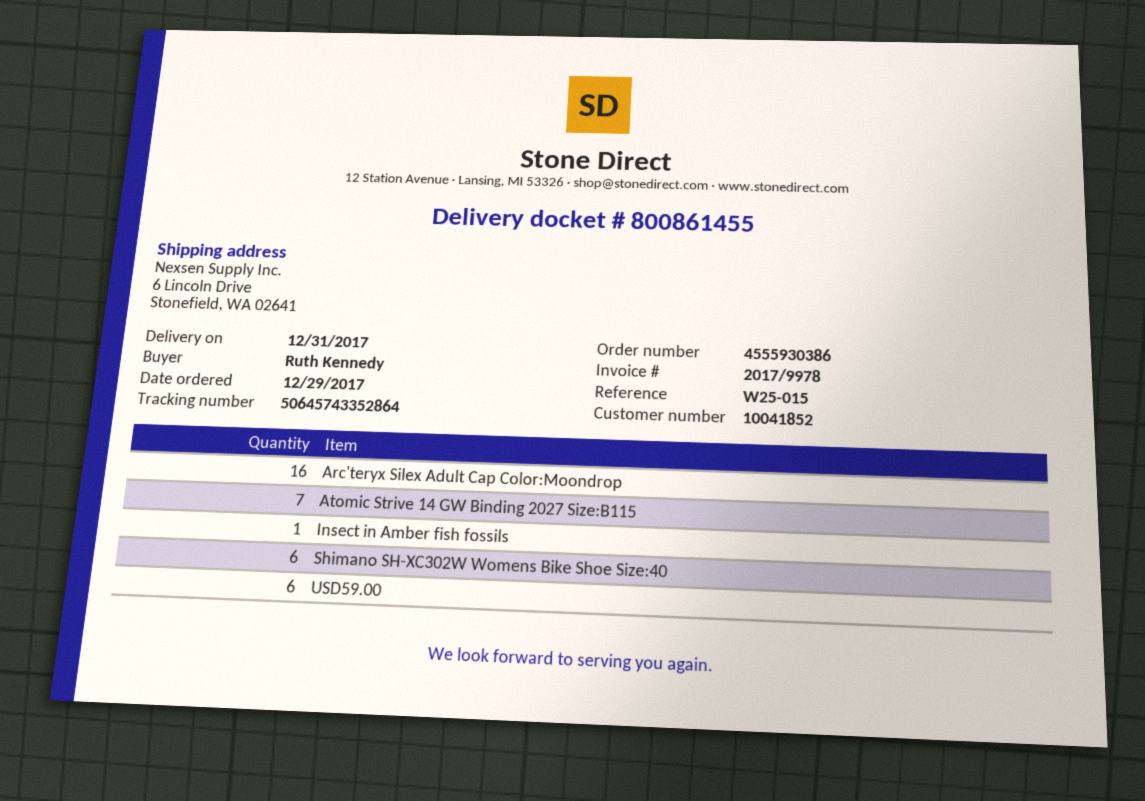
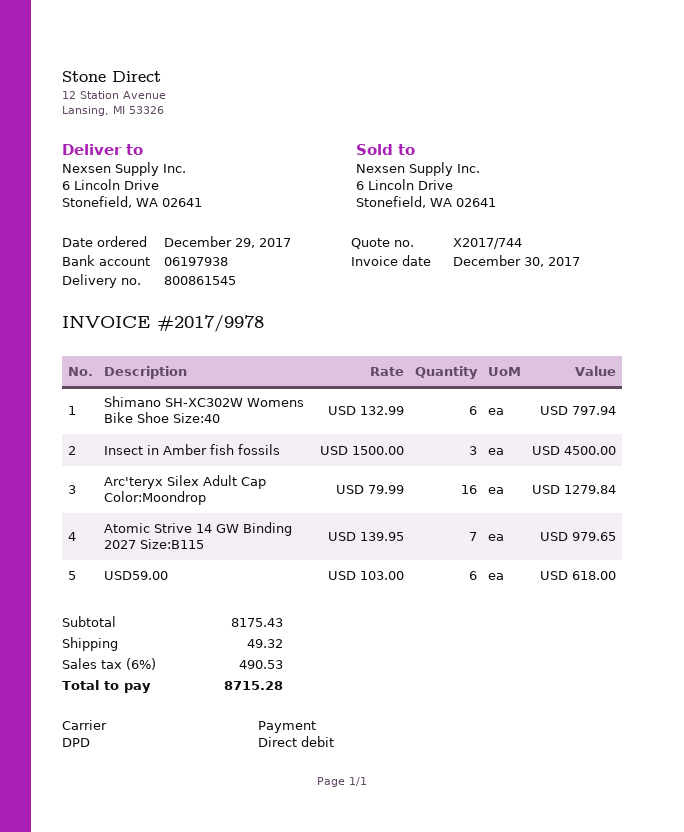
delivery note number: 800861455 -> 800861545
Insect in Amber fish fossils: 1 -> 3

